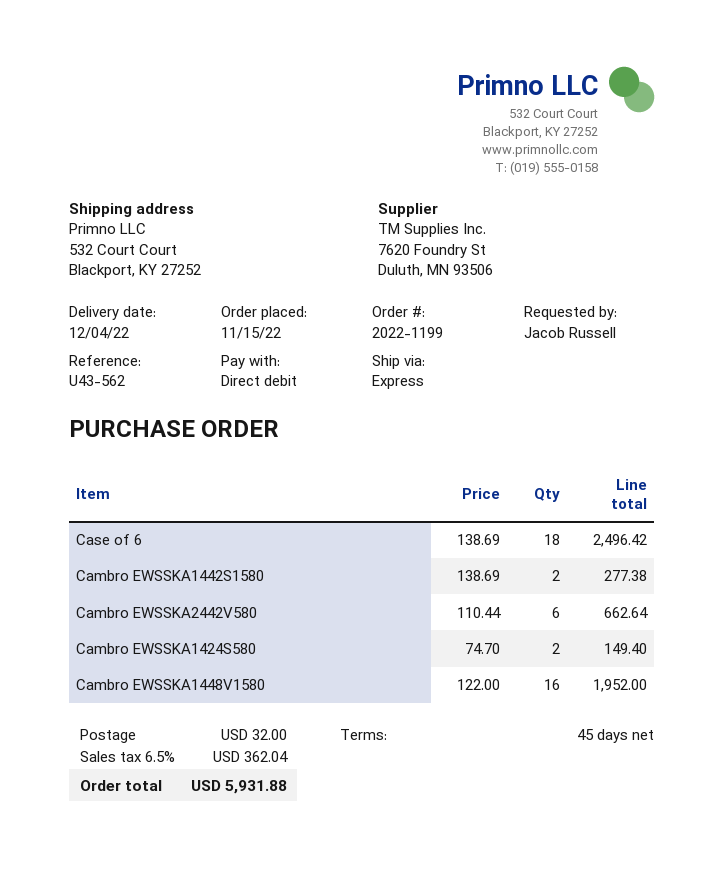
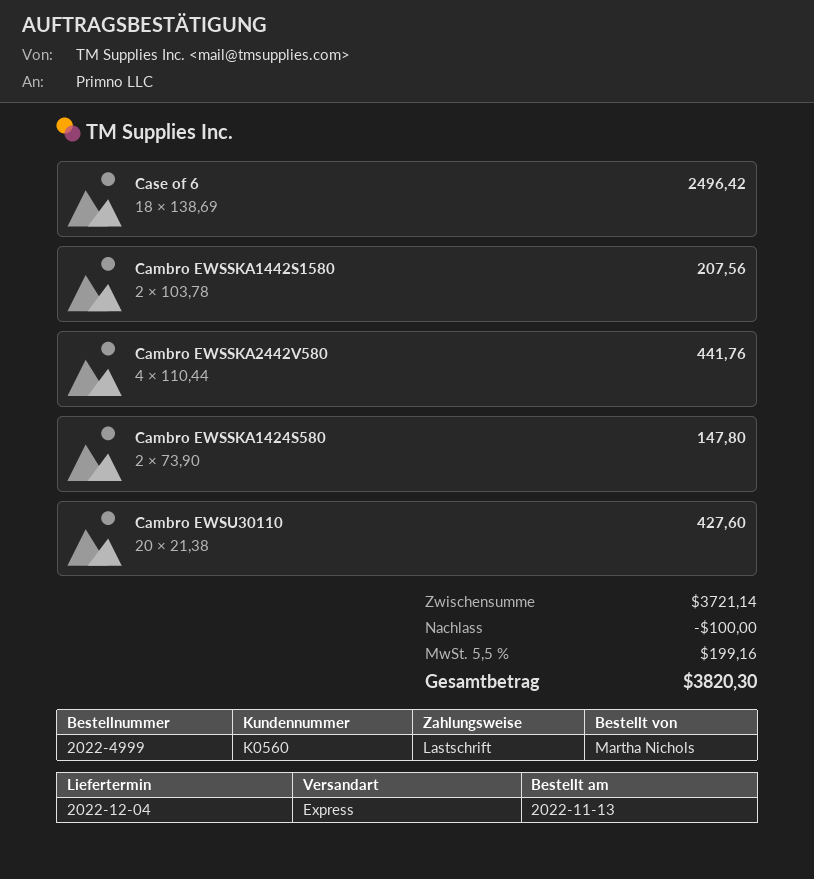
order number: 2022-1199 -> 2022-4999
order date: 2022-11-15 -> 2022-11-13
ordered by: Jacob Russell -> Martha Nichols
Cambro EWSSKA1442S1580: 2 x 138.69 = 277.38 -> 2 x 103.78 = 207.56
Cambro EWSSKA2442V580: 6 x 110.44 = 662.64 -> 4 x 110.44 = 441.76
Cambro EWSSKA1424S580: 2 x 74.70 = 149.40 -> 2 x 73.90 = 147.80
Cambro EWSSKA1448V1580: 16 x 122.00 = 1952.00 -> none
Cambro EWSU30110: none -> 20 x 21.38 = 427.60
discount: none -> 100.00
shipping: 32.00 -> none
tax: 6.5% = 362.04 -> 5.5% = 199.16
total: 5931.88 -> 3820.30

